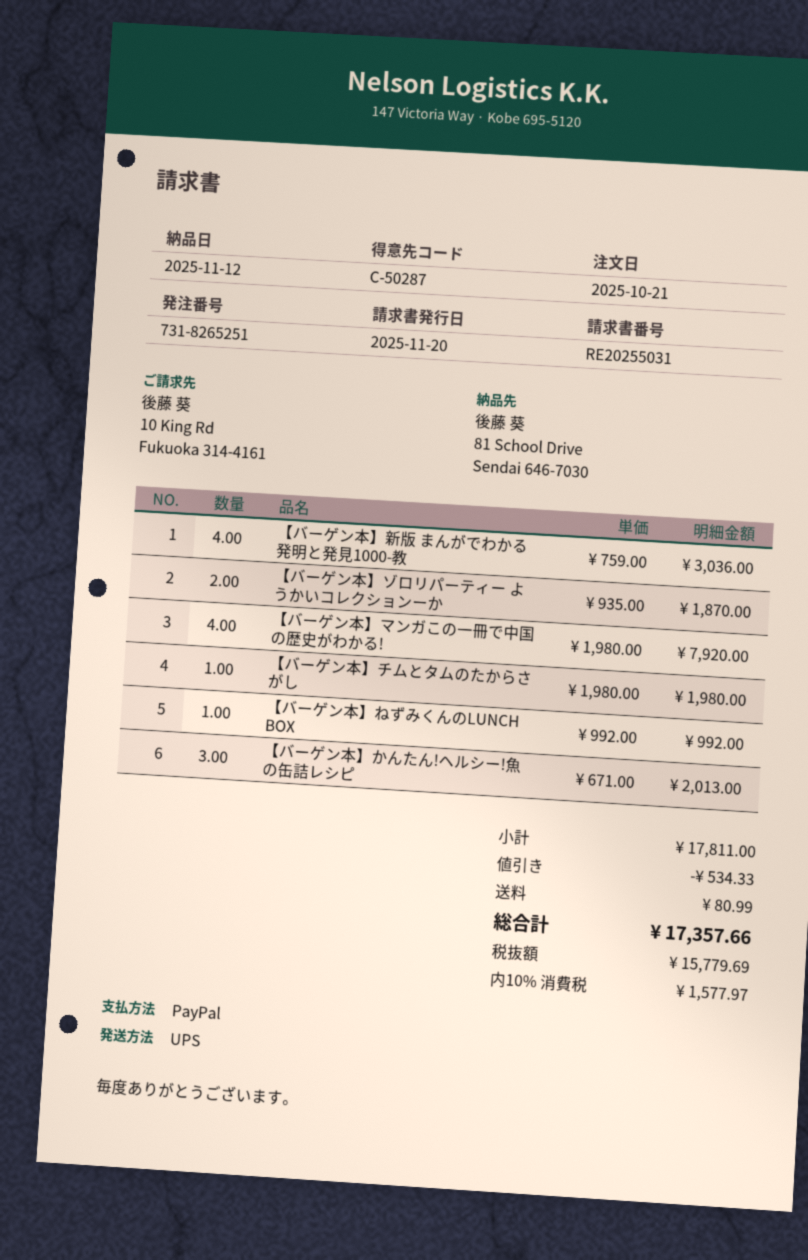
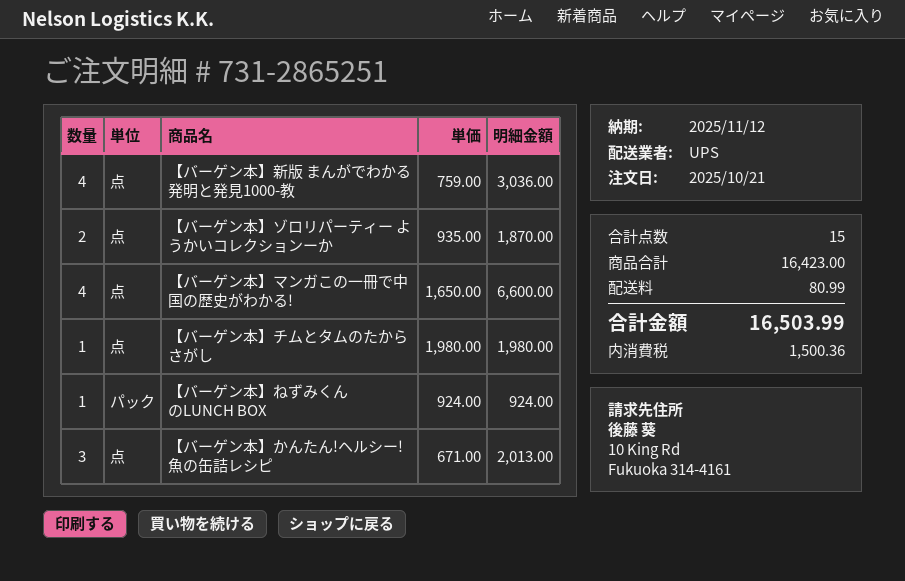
order number: 731-8265251 -> 731-2865251
【バーゲン本】マンガこの一冊で中国の歴史がわかる!: 4 x 1980.00 = 7920.00 -> 4 x 1650.00 = 6600.00
【バーゲン本】ねずみくんのLUNCH BOX: 1 x 992.00 = 992.00 -> 1 x 924.00 = 924.00
subtotal: 17811.00 -> 16423.00
discount: 534.33 -> none
tax: 1577.97 -> 1500.36
total: 17357.66 -> 16503.99

